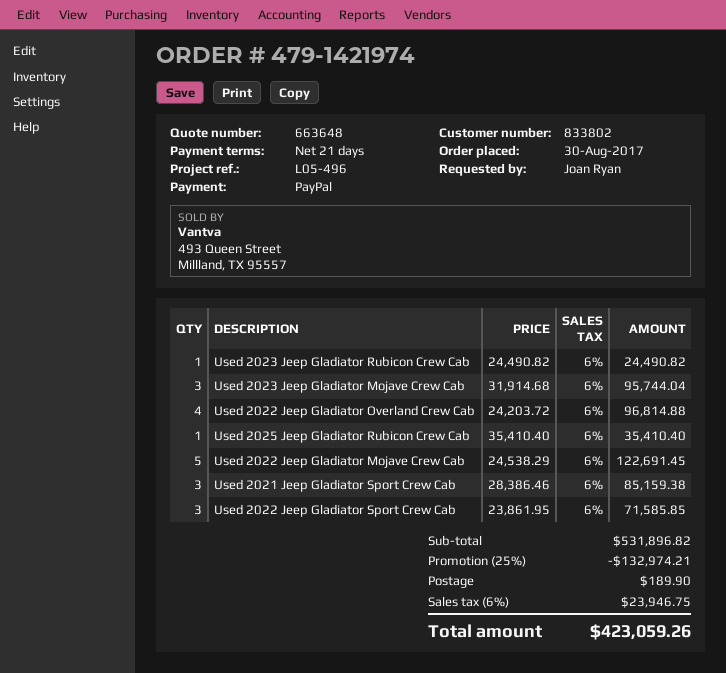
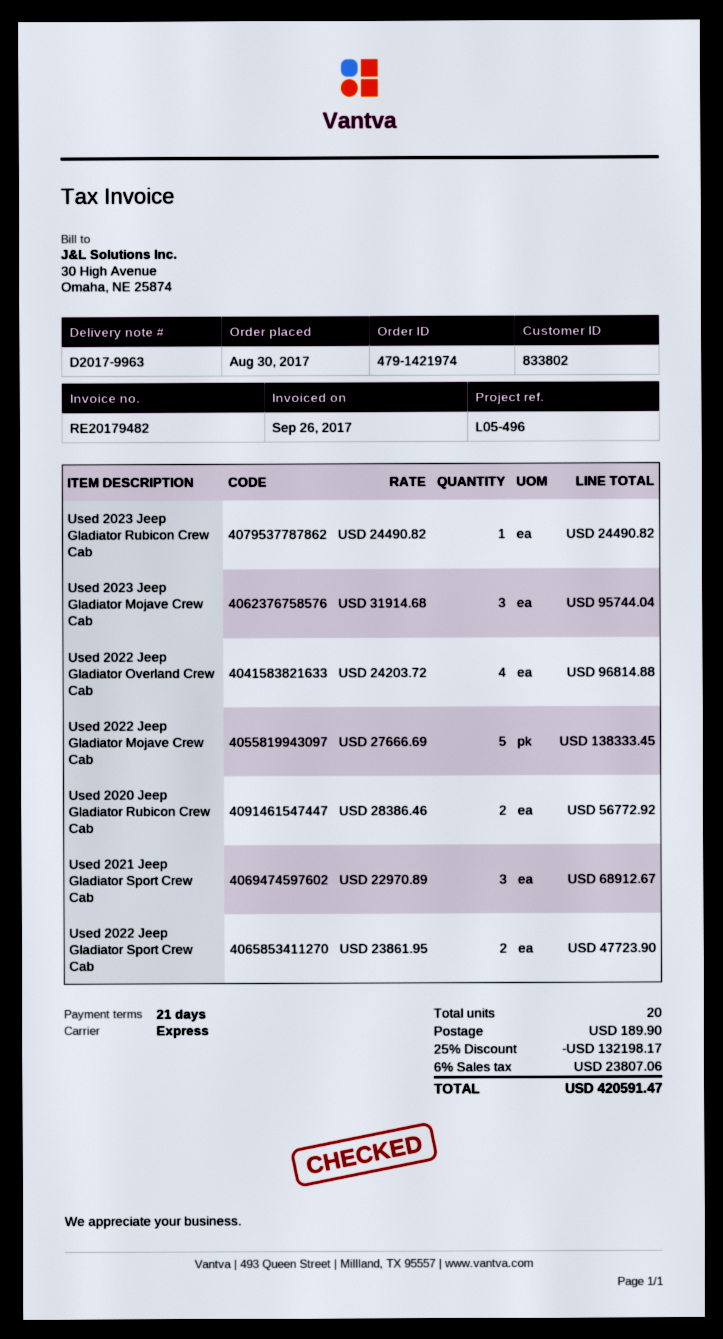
Used 2025 Jeep Gladiator Rubicon Crew Cab: 1 x 35410.40 = 35410.40 -> none
Used 2022 Jeep Gladiator Mojave Crew Cab: 5 x 24538.29 = 122691.45 -> 5 x 27666.69 = 138333.45
Used 2021 Jeep Gladiator Sport Crew Cab: 3 x 28386.46 = 85159.38 -> 3 x 22970.89 = 68912.67
Used 2022 Jeep Gladiator Sport Crew Cab: 3 x 23861.95 = 71585.85 -> 2 x 23861.95 = 47723.90
Used 2020 Jeep Gladiator Rubicon Crew Cab: none -> 2 x 28386.46 = 56772.92
discount: 25% = 132974.21 -> 25% = 132198.17
tax: 6% = 23946.75 -> 6% = 23807.06
total: 423059.26 -> 420591.47

